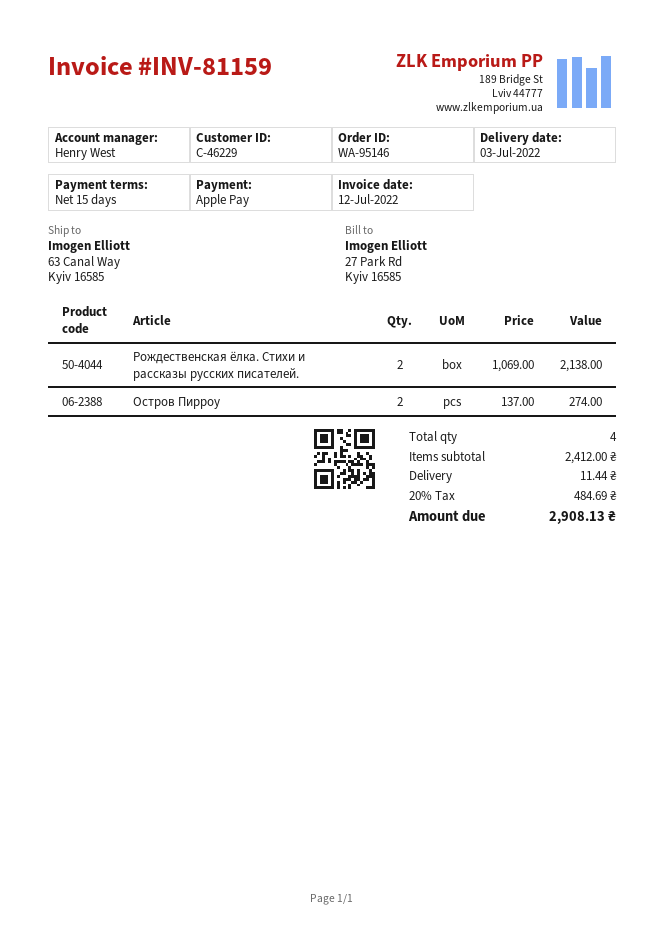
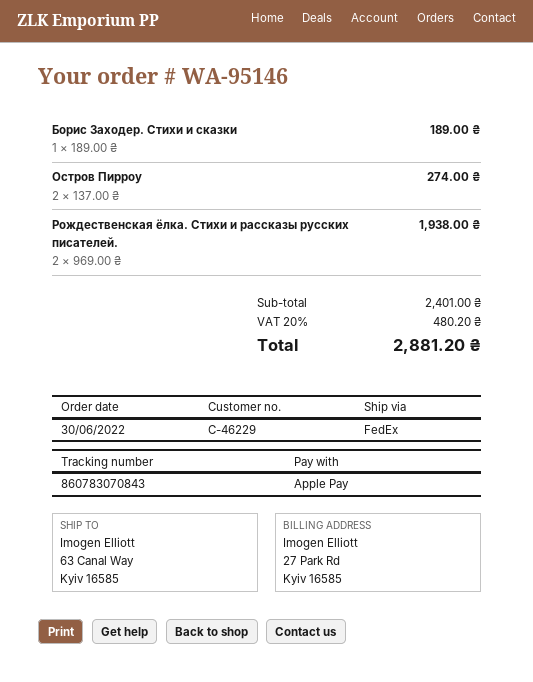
Рождественская ёлка. Стихи и рассказы русских писателей.: 2 x 1069.00 = 2138.00 -> 2 x 969.00 = 1938.00
Борис Заходер. Стихи и сказки: none -> 1 x 189.00 = 189.00
subtotal: 2412.00 -> 2401.00
shipping: 11.44 -> none
tax: 20% = 484.69 -> 20% = 480.20
total: 2908.13 -> 2881.20

